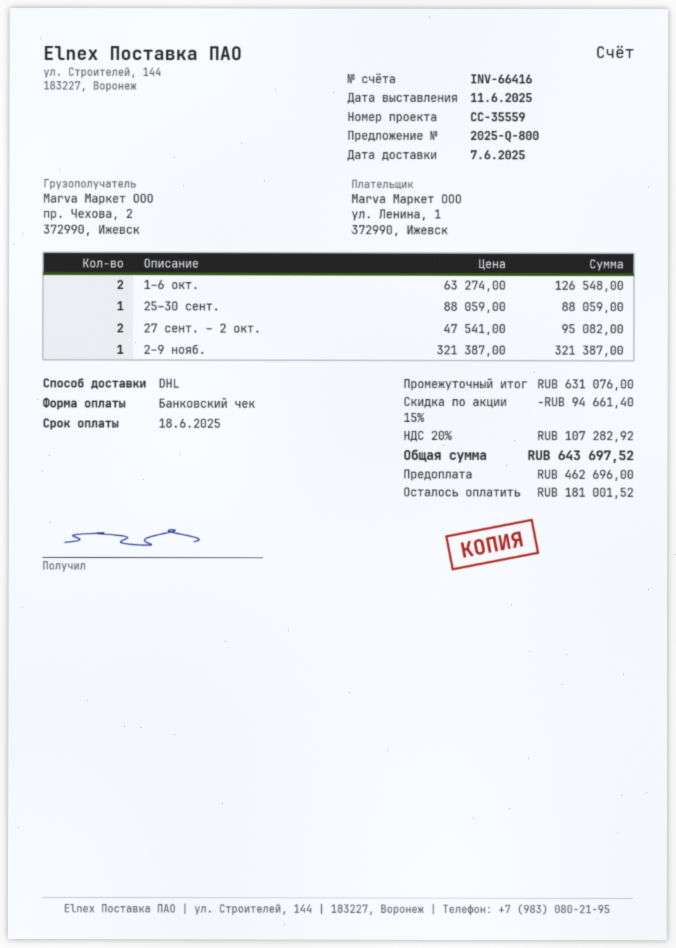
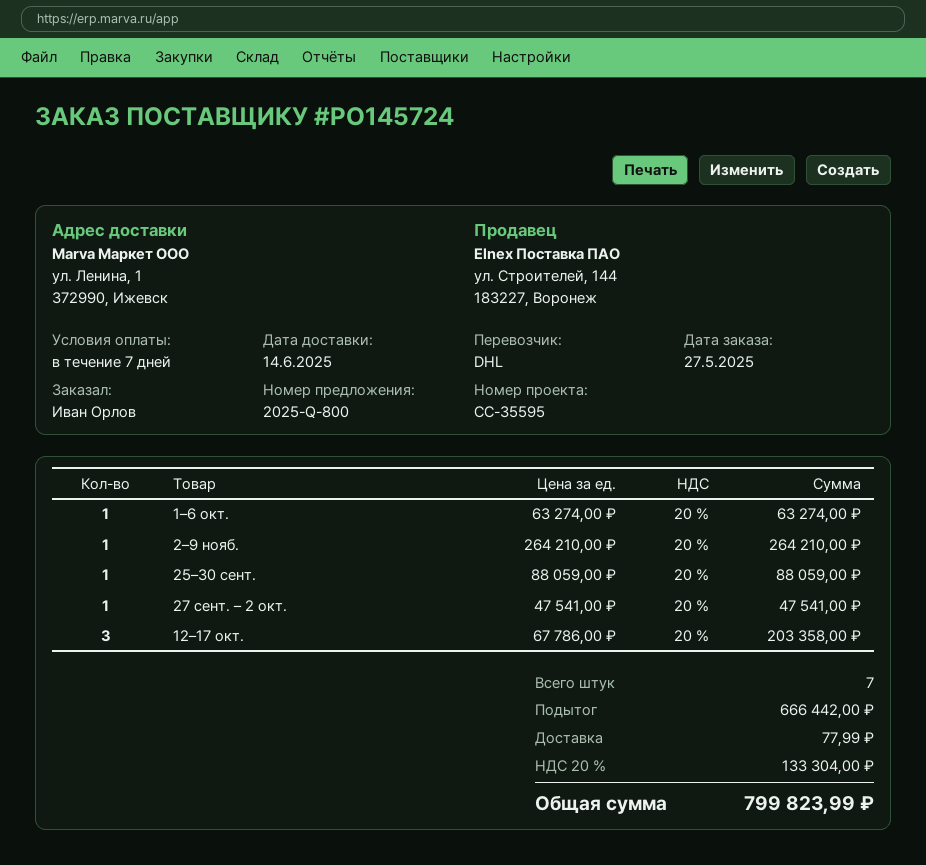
delivery date: 2025-06-07 -> 2025-06-14
reference: CC-35559 -> CC-35595
ship to: пр. Чехова, 2, 372990, Ижевск -> ул. Ленина, 1, 372990, Ижевск
1–6 окт.: 2 x 63274.00 = 126548.00 -> 1 x 63274.00 = 63274.00
27 сент. – 2 окт.: 2 x 47541.00 = 95082.00 -> 1 x 47541.00 = 47541.00
2–9 нояб.: 1 x 321387.00 = 321387.00 -> 1 x 264210.00 = 264210.00
12–17 окт.: none -> 3 x 67786.00 = 203358.00
subtotal: 631076.00 -> 666442.00
discount: 15% = 94661.40 -> none
shipping: none -> 77.99
tax: 20% = 107282.92 -> 20% = 133304.00
total: 643697.52 -> 799823.99

